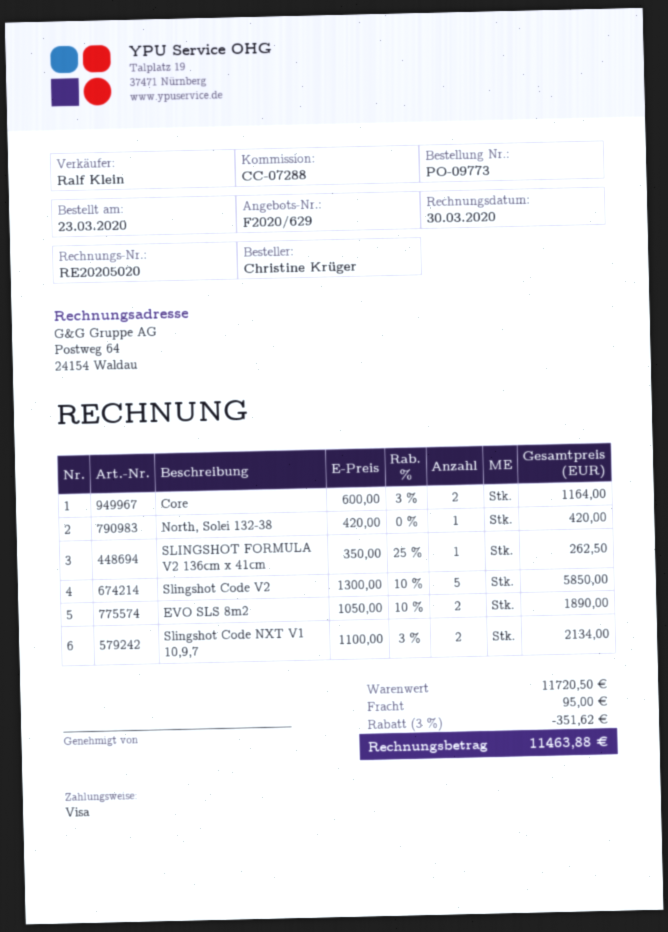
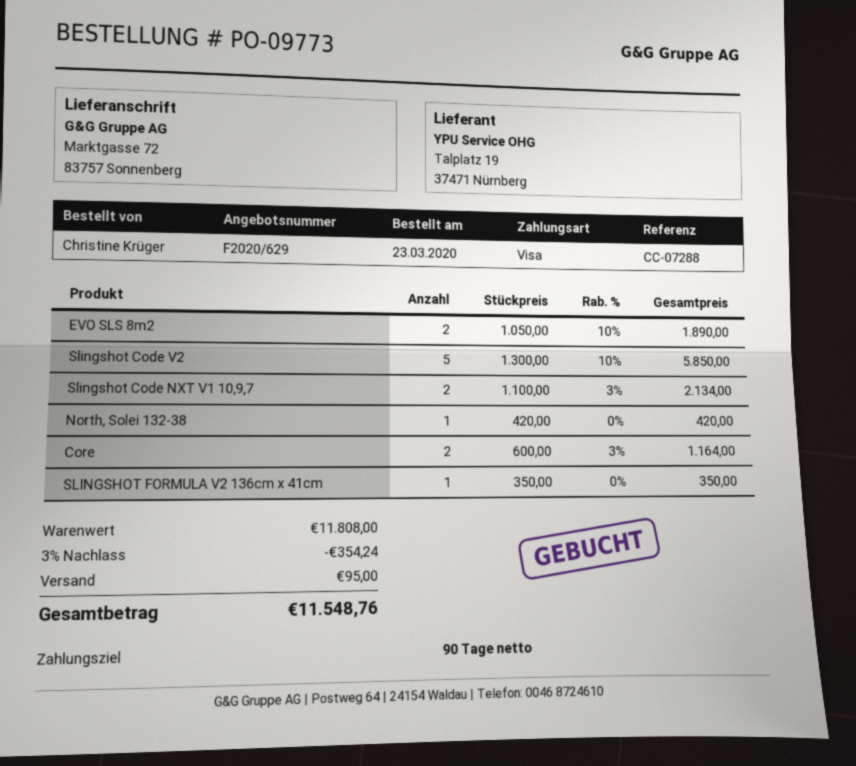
SLINGSHOT FORMULA V2 136cm x 41cm: 1 x 350.00 - 25% = 262.50 -> 1 x 350.00 = 350.00
subtotal: 11720.50 -> 11808.00
discount: 3% = 351.62 -> 3% = 354.24
total: 11463.88 -> 11548.76

